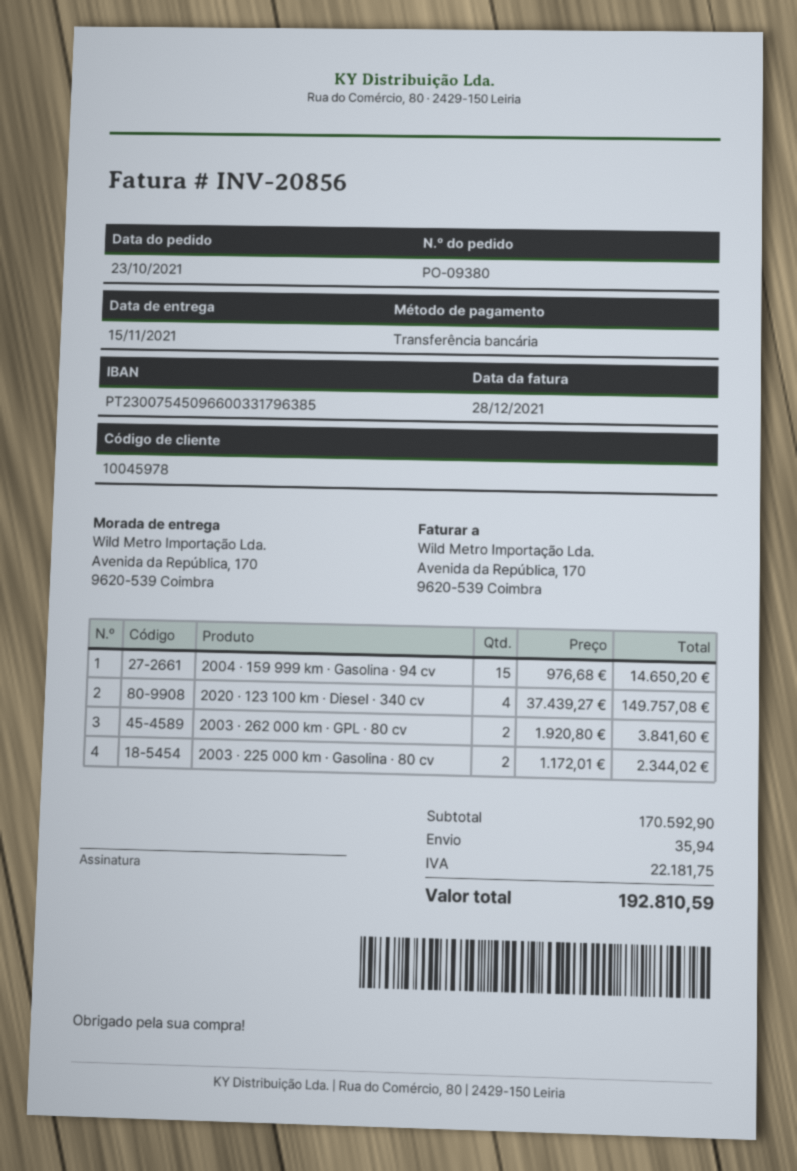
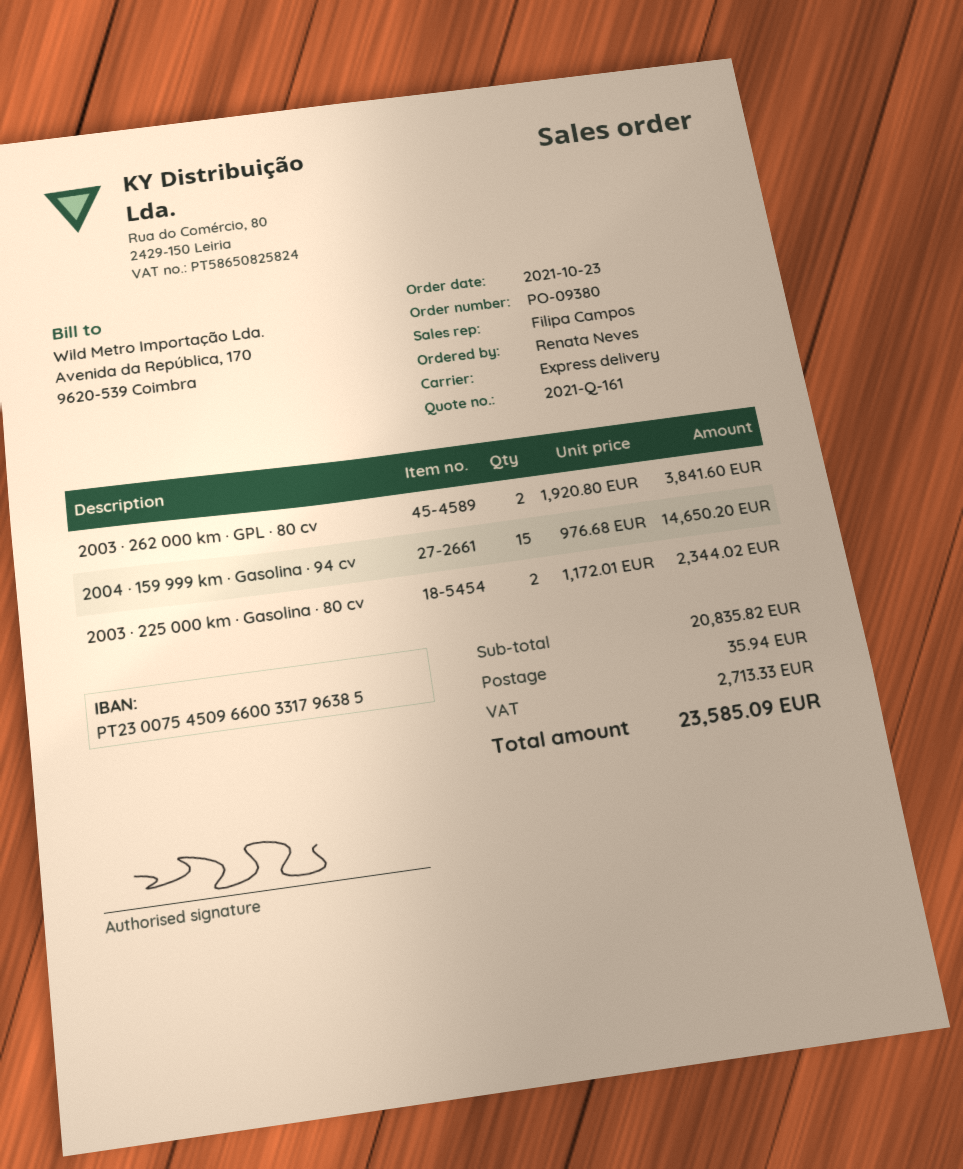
2020 · 123 100 km · Diesel · 340 cv: 4 x 37439.27 = 149757.08 -> none
subtotal: 170592.90 -> 20835.82
tax: 22181.75 -> 2713.33
total: 192810.59 -> 23585.09

